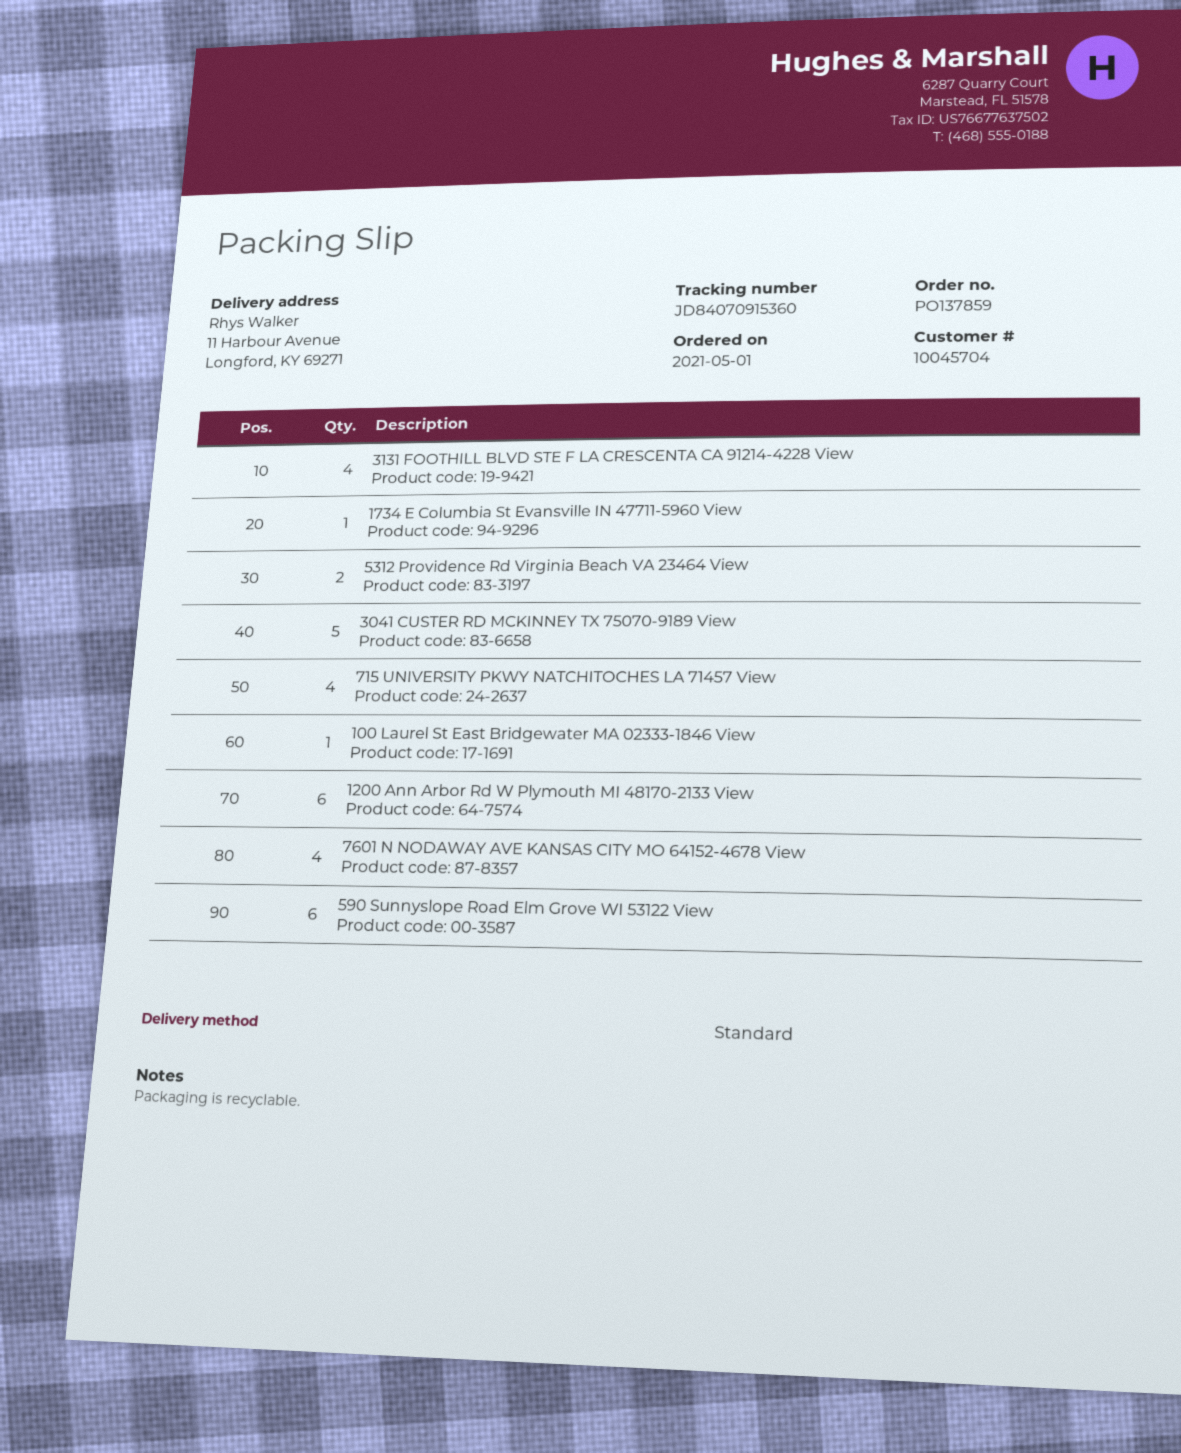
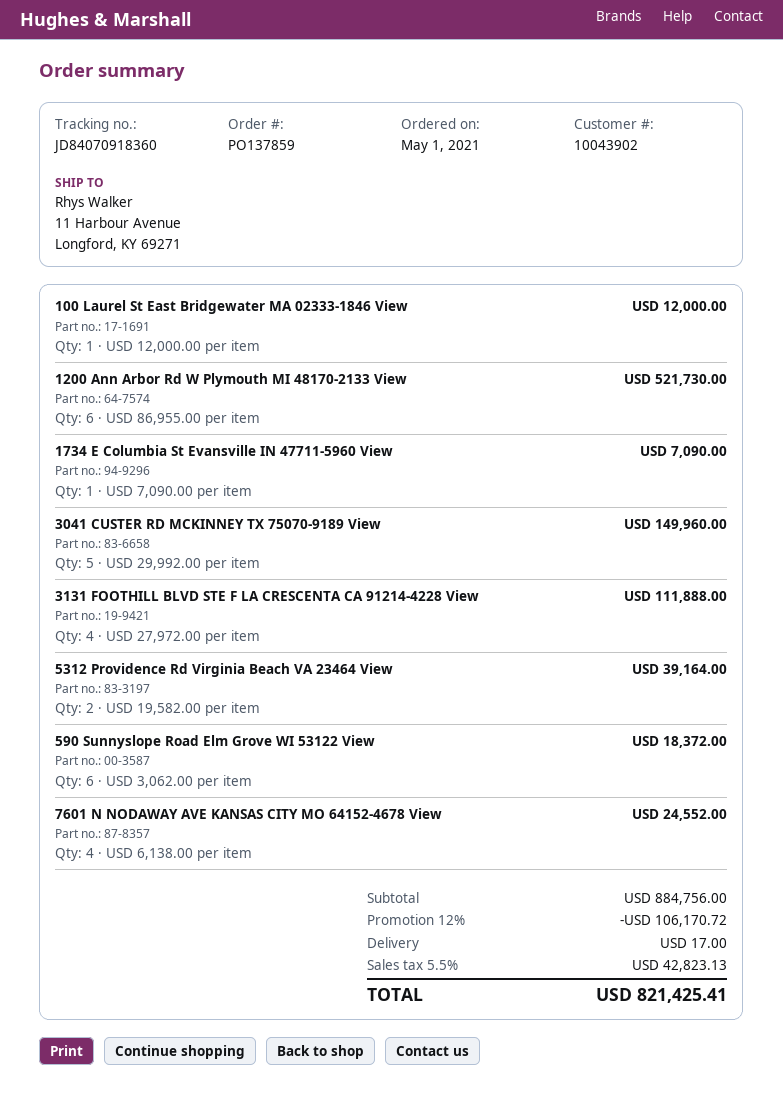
customer number: 10045704 -> 10043902
tracking number: JD84070915360 -> JD84070918360
715 UNIVERSITY PKWY NATCHITOCHES LA 71457 View: 4 -> none

